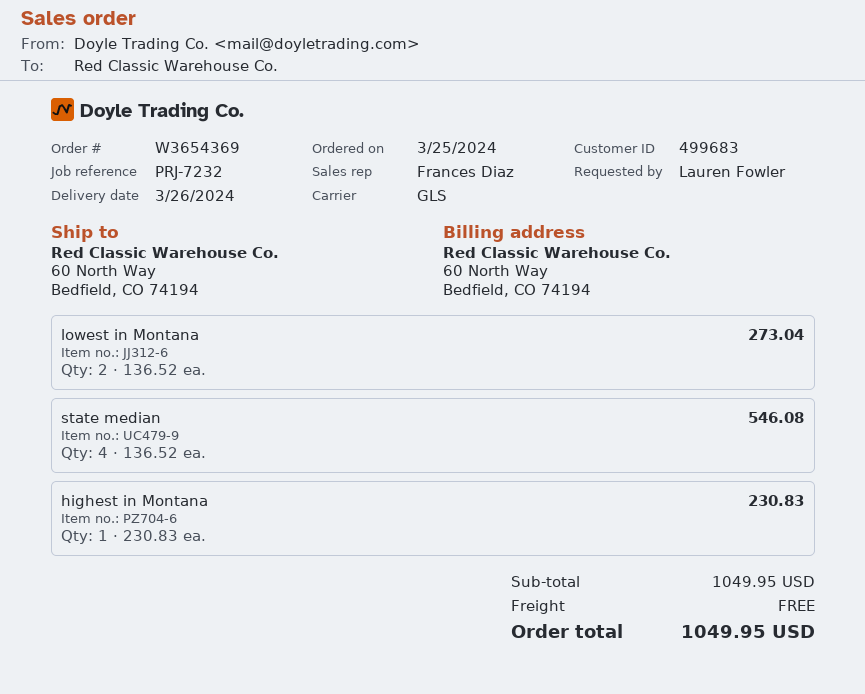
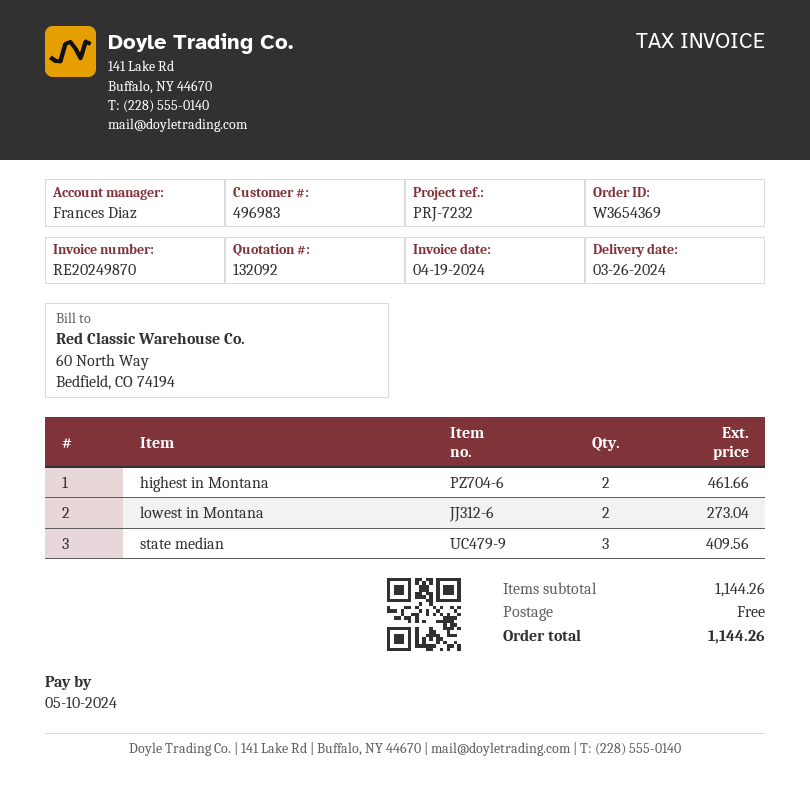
customer number: 499683 -> 496983
state median: 4 for 546.08 -> 3 for 409.56
highest in Montana: 1 for 230.83 -> 2 for 461.66
subtotal: 1049.95 -> 1144.26
total: 1049.95 -> 1144.26

